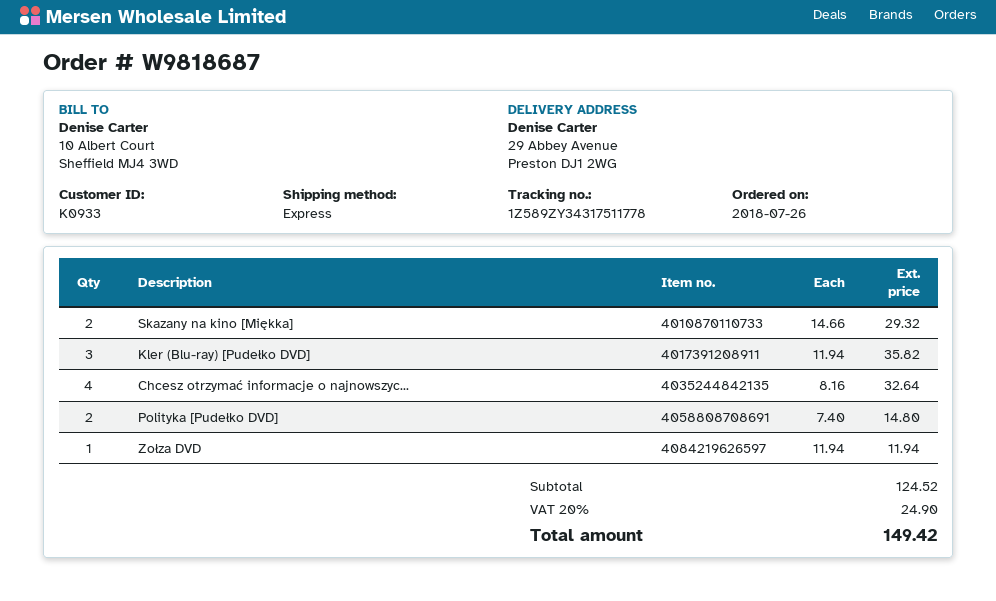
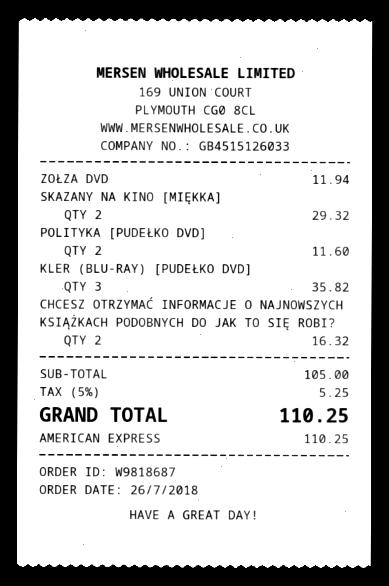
Chcesz otrzymać informacje o najnowszyc...: 4 for 32.64 -> 2 for 16.32
Polityka [Pudełko DVD]: 2 for 14.80 -> 2 for 11.60
subtotal: 124.52 -> 105.00
tax: 20% = 24.90 -> 5% = 5.25
total: 149.42 -> 110.25

